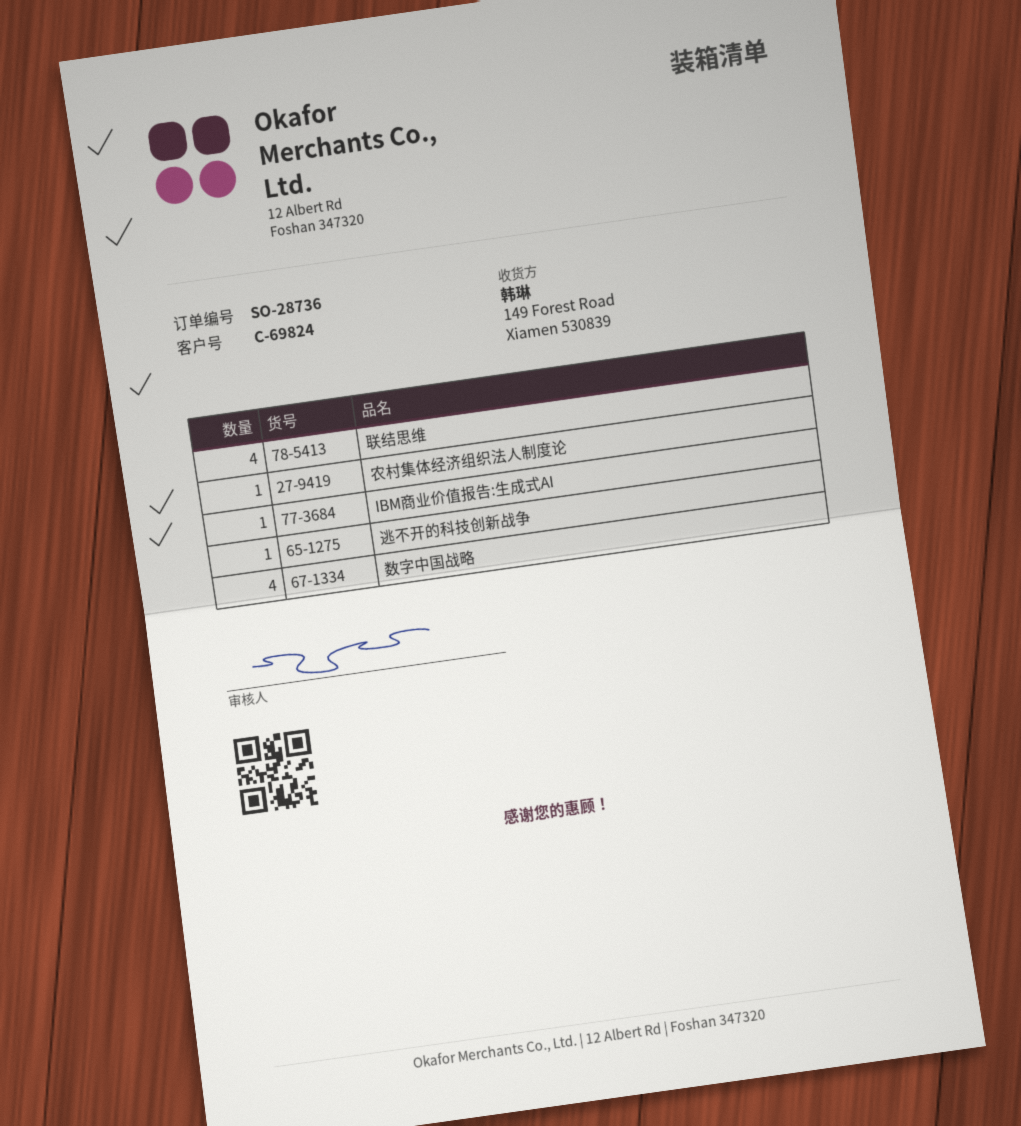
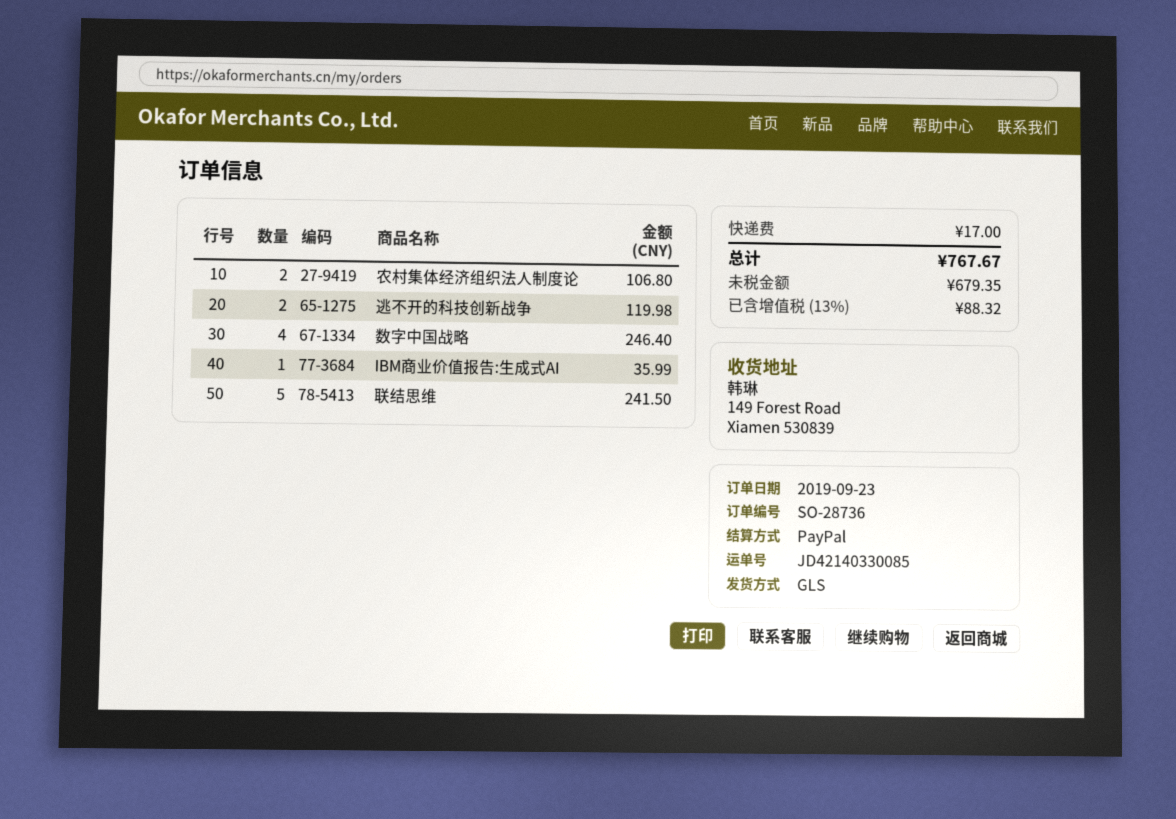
联结思维: 4 -> 5
农村集体经济组织法人制度论: 1 -> 2
逃不开的科技创新战争: 1 -> 2

